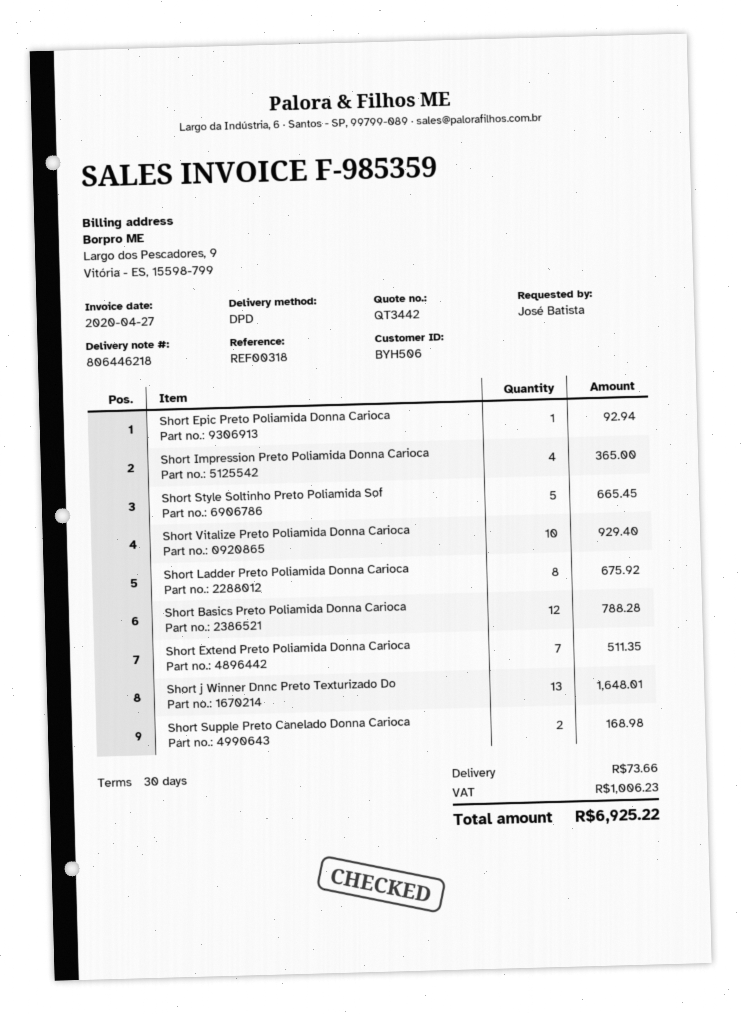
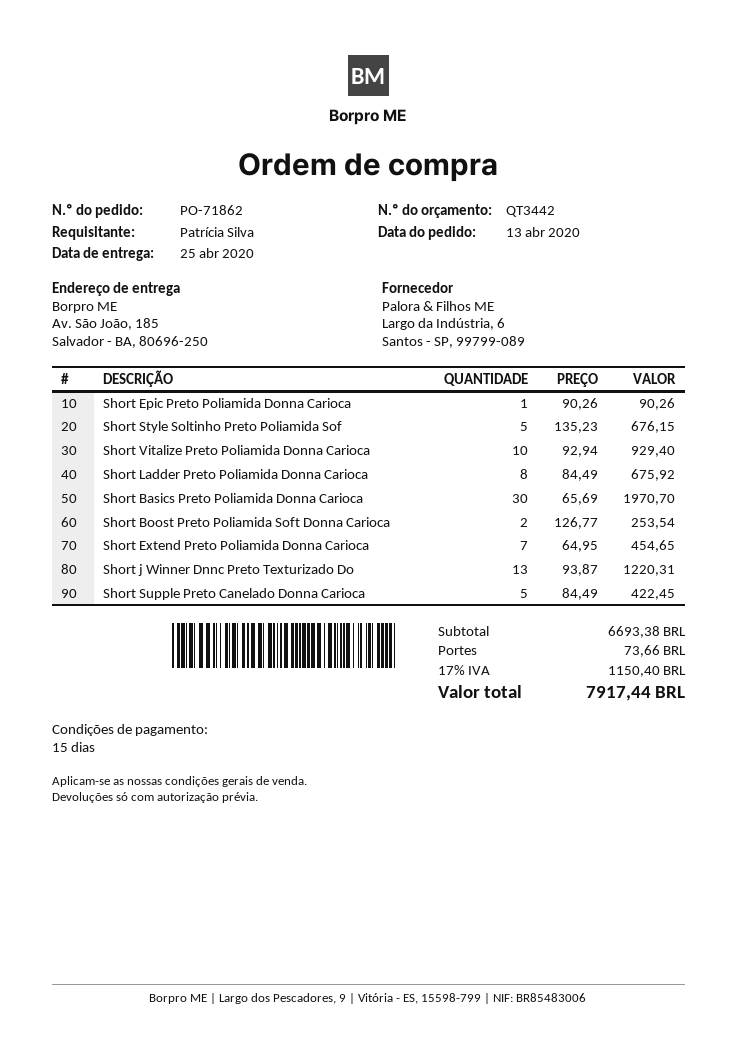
payment terms: 30 days -> 15 days
ordered by: José Batista -> Patrícia Silva
Short Epic Preto Poliamida Donna Carioca: 1 for 92.94 -> 1 for 90.26
Short Impression Preto Poliamida Donna Carioca: 4 for 365.00 -> none
Short Style Soltinho Preto Poliamida Sof: 5 for 665.45 -> 5 for 676.15
Short Basics Preto Poliamida Donna Carioca: 12 for 788.28 -> 30 for 1970.70
Short Extend Preto Poliamida Donna Carioca: 7 for 511.35 -> 7 for 454.65
Short j Winner Dnnc Preto Texturizado Do: 13 for 1648.01 -> 13 for 1220.31
Short Supple Preto Canelado Donna Carioca: 2 for 168.98 -> 5 for 422.45
Short Boost Preto Poliamida Soft Donna Carioca: none -> 2 for 253.54
tax: 1006.23 -> 1150.40
total: 6925.22 -> 7917.44

